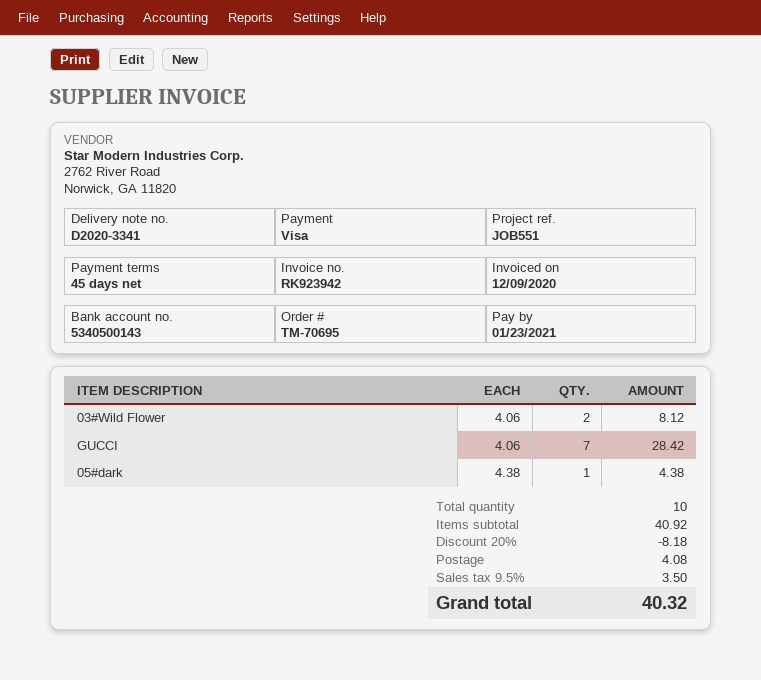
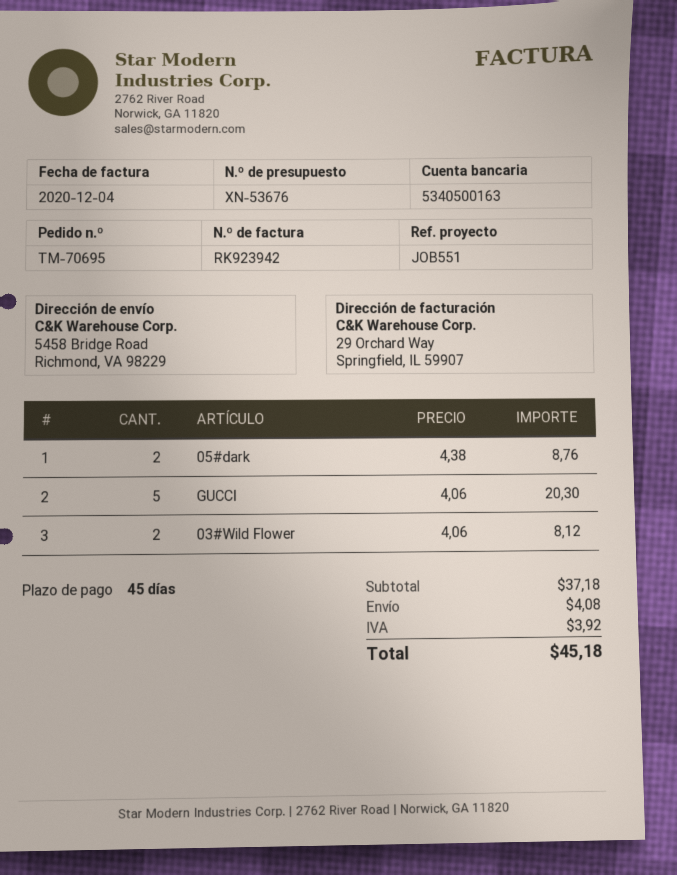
invoice date: 2020-12-09 -> 2020-12-04
bank account: 5340500143 -> 5340500163
GUCCI: 7 x 4.06 = 28.42 -> 5 x 4.06 = 20.30
05#dark: 1 x 4.38 = 4.38 -> 2 x 4.38 = 8.76
subtotal: 40.92 -> 37.18
discount: 20% = 8.18 -> none
tax: 3.50 -> 3.92
total: 40.32 -> 45.18

